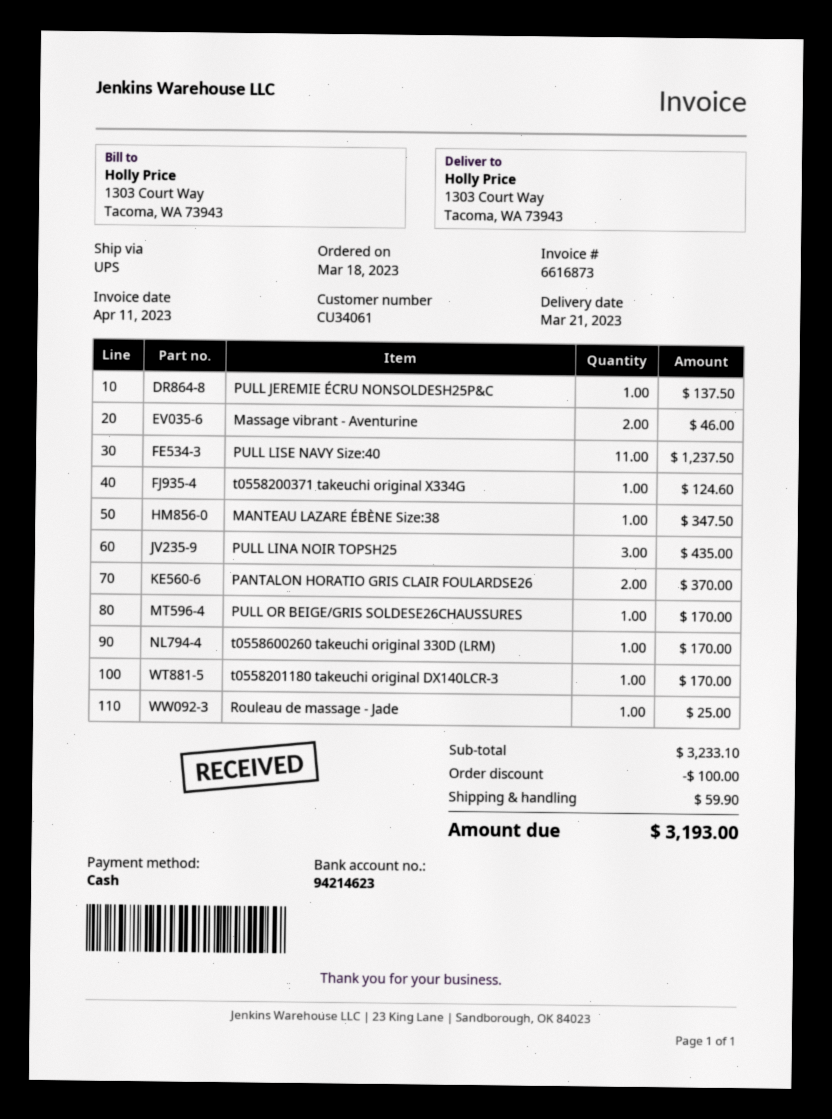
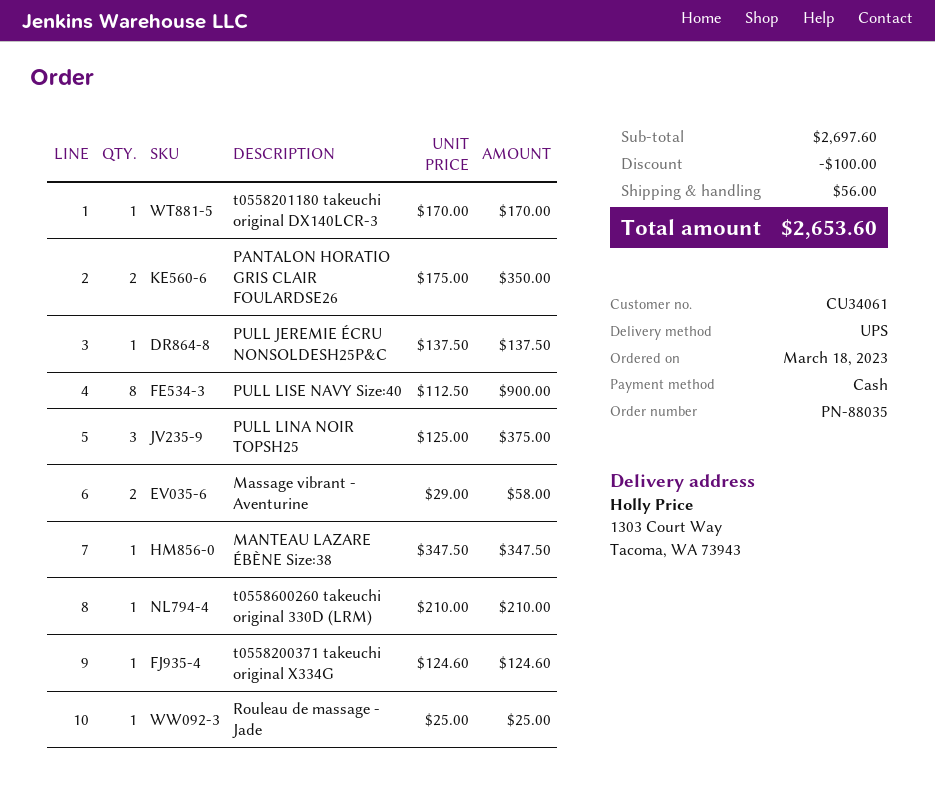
Massage vibrant - Aventurine: 2 for 46.00 -> 2 for 58.00
PULL LISE NAVY Size:40: 11 for 1237.50 -> 8 for 900.00
PULL LINA NOIR TOPSH25: 3 for 435.00 -> 3 for 375.00
PANTALON HORATIO GRIS CLAIR FOULARDSE26: 2 for 370.00 -> 2 for 350.00
PULL OR BEIGE/GRIS SOLDESE26CHAUSSURES: 1 for 170.00 -> none
t0558600260 takeuchi original 330D (LRM): 1 for 170.00 -> 1 for 210.00
subtotal: 3233.10 -> 2697.60
shipping: 59.90 -> 56.00
total: 3193.00 -> 2653.60

